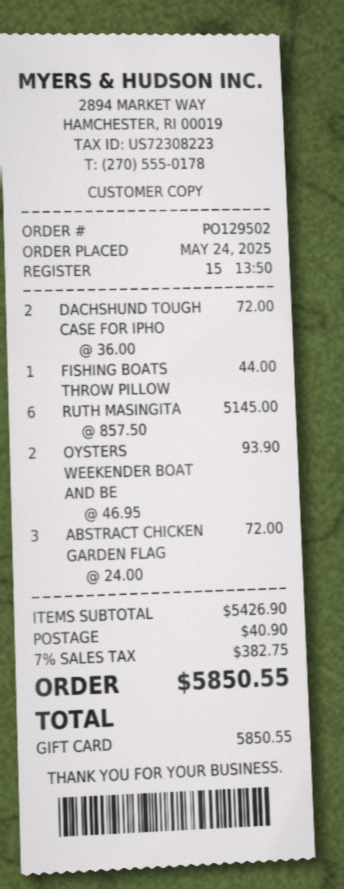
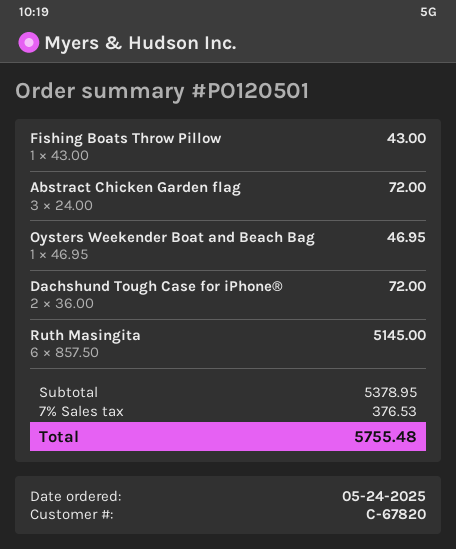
order number: PO129502 -> PO120501
FISHING BOATS THROW PILLOW: 1 x 44.00 = 44.00 -> 1 x 43.00 = 43.00
OYSTERS WEEKENDER BOAT AND BE: 2 x 46.95 = 93.90 -> 1 x 46.95 = 46.95
subtotal: 5426.90 -> 5378.95
shipping: 40.90 -> none
tax: 7% = 382.75 -> 7% = 376.53
total: 5850.55 -> 5755.48

